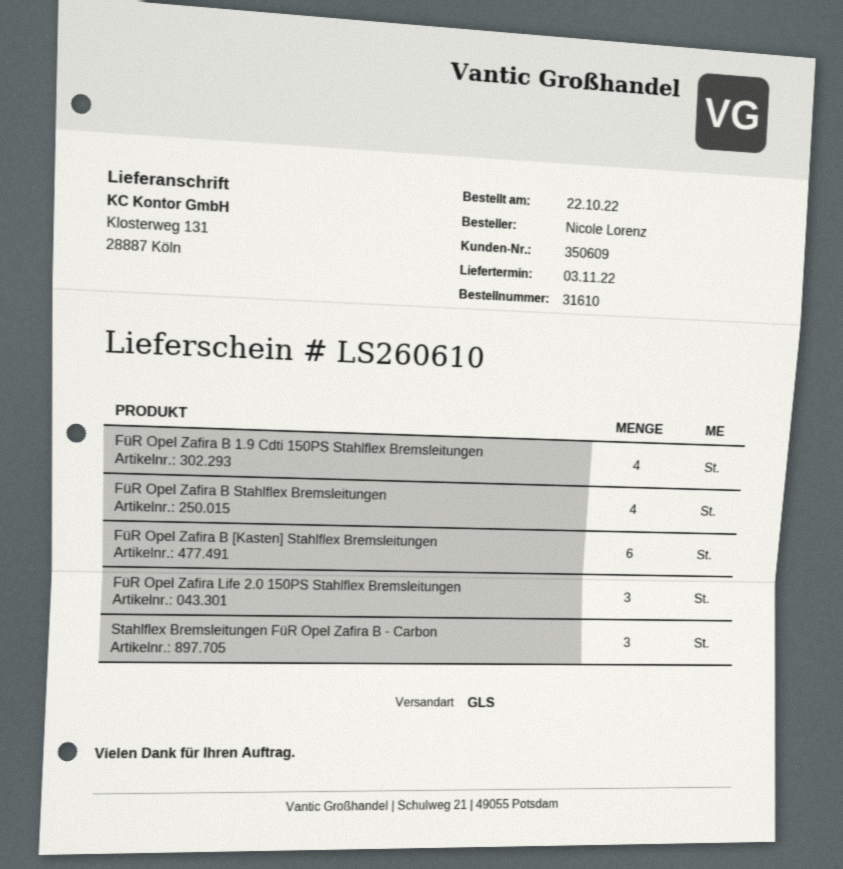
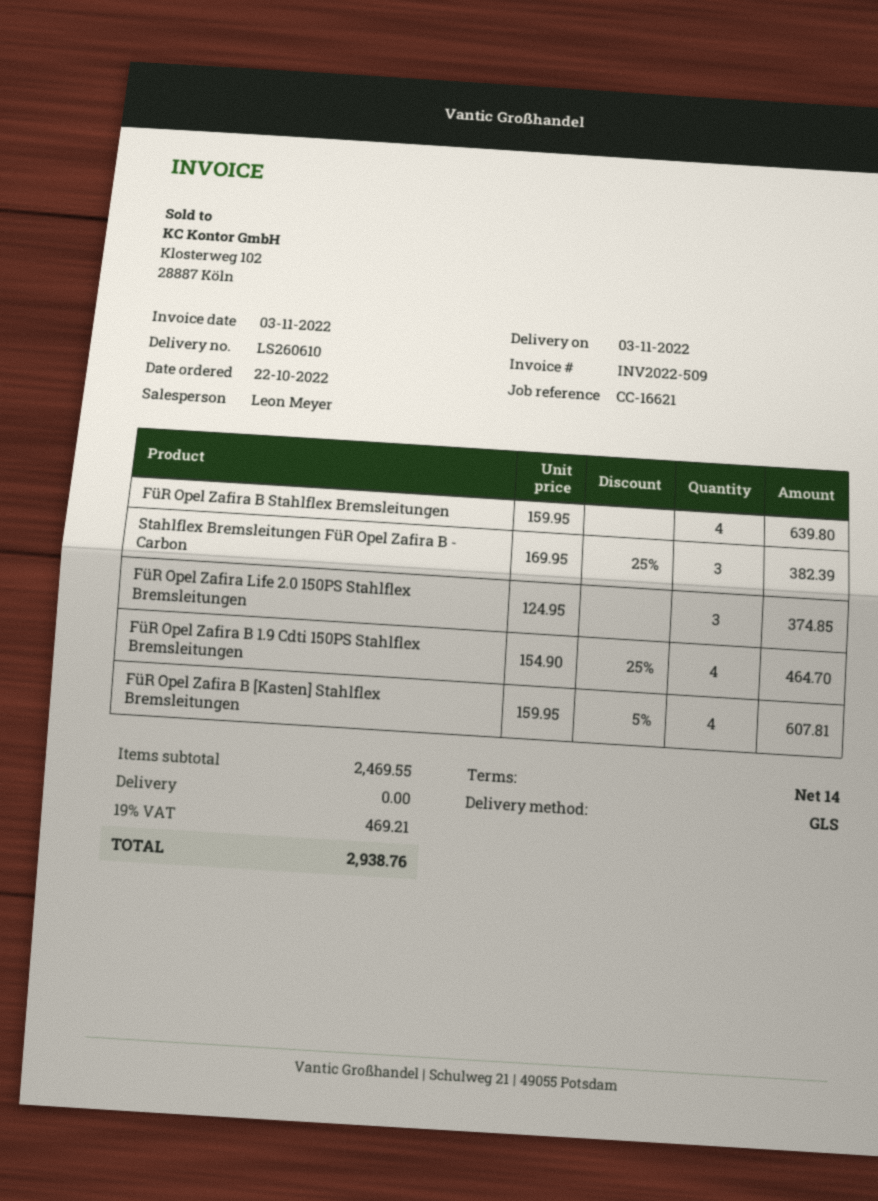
FüR Opel Zafira B [Kasten] Stahlflex Bremsleitungen: 6 -> 4

